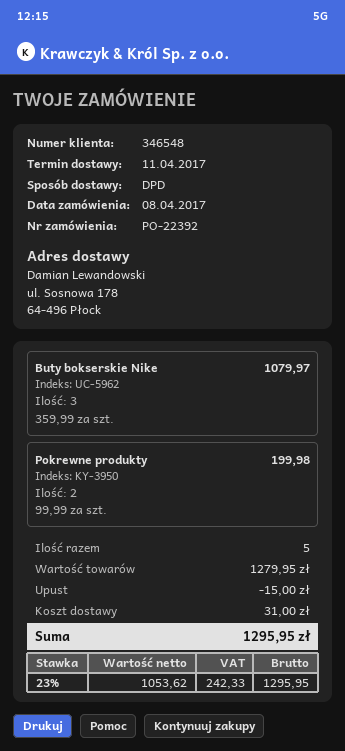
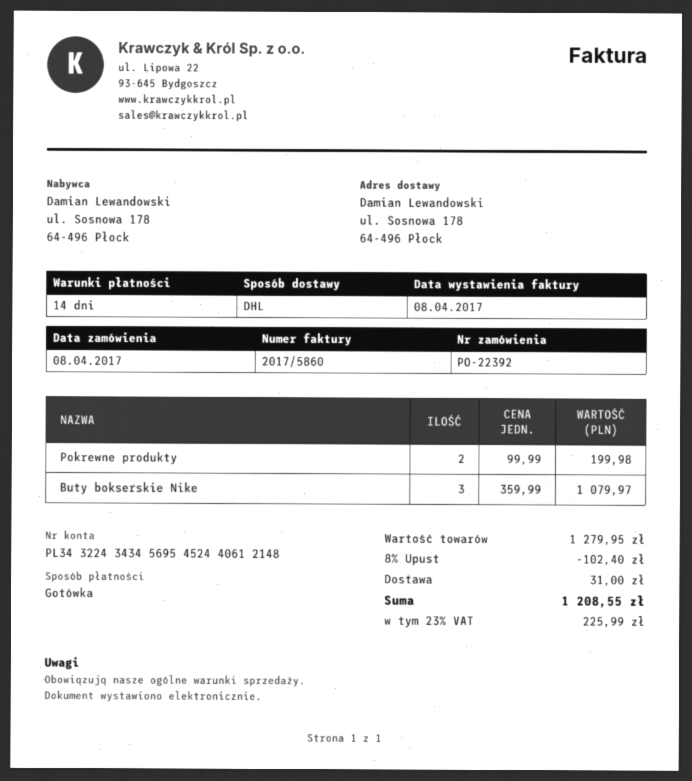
shipping method: DPD -> DHL
discount: 15.00 -> 102.40
tax: 23% = 242.33 -> 23% = 225.99
total: 1295.95 -> 1208.55

